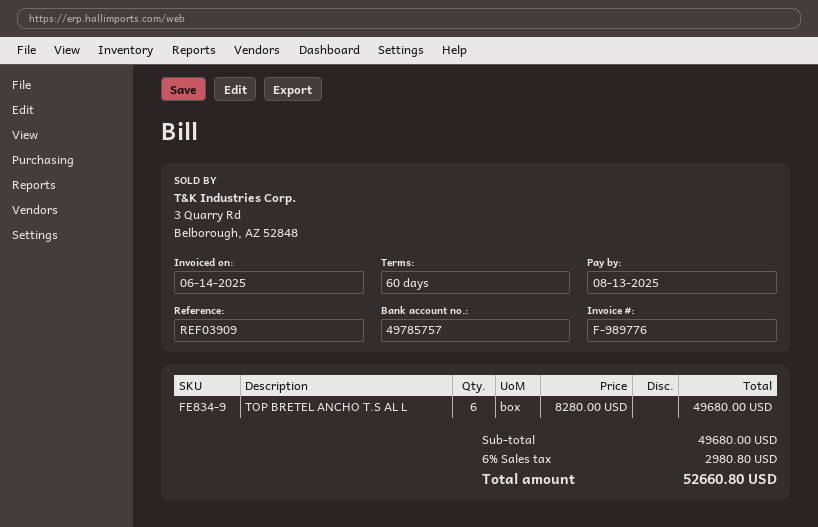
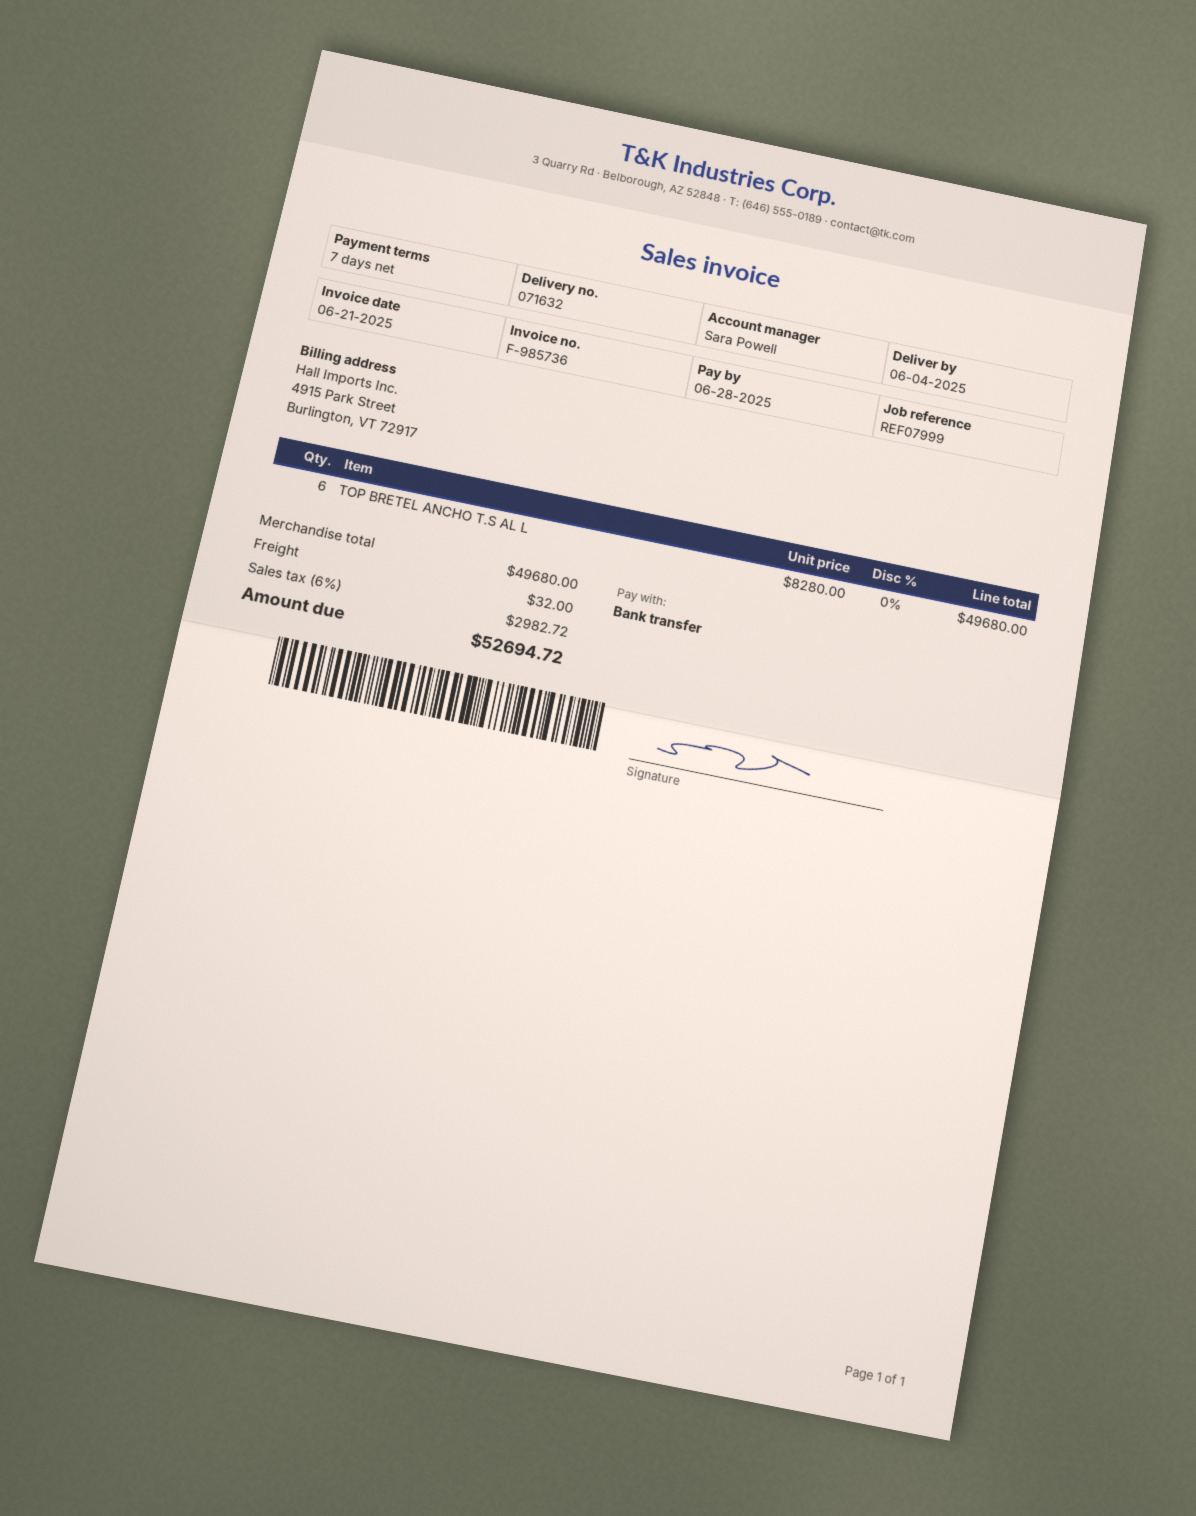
invoice number: F-989776 -> F-985736
invoice date: 2025-06-14 -> 2025-06-21
payment terms: 60 days -> 7 days
due date: 2025-08-13 -> 2025-06-28
reference: REF03909 -> REF07999
shipping: none -> 32.00
tax: 6% = 2980.80 -> 6% = 2982.72
total: 52660.80 -> 52694.72

